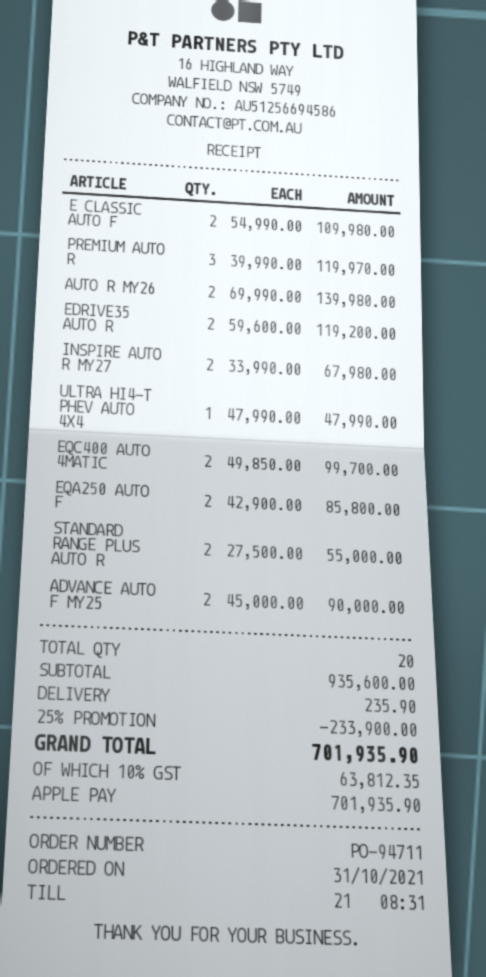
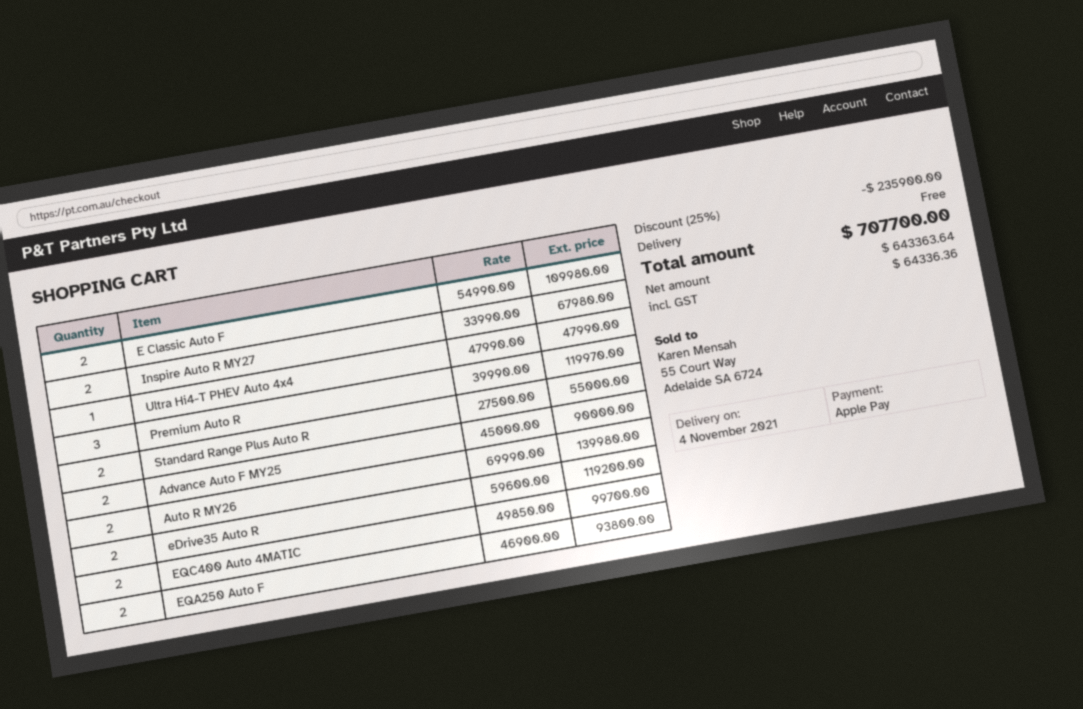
EQA250 AUTO F: 2 x 42900.00 = 85800.00 -> 2 x 46900.00 = 93800.00
discount: 25% = 233900.00 -> 25% = 235900.00
shipping: 235.90 -> 0.00
tax: 63812.35 -> 64336.36
total: 701935.90 -> 707700.00

